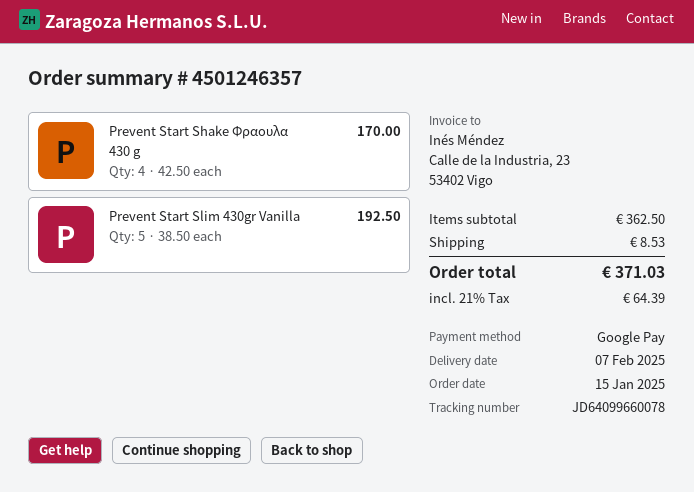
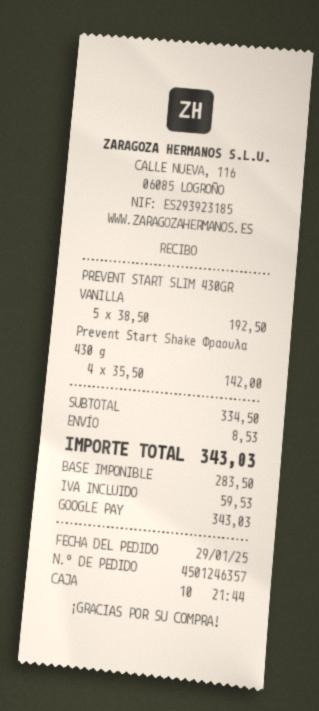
order date: 2025-01-15 -> 2025-01-29
Prevent Start Shake Φραουλα 430 g: 4 x 42.50 = 170.00 -> 4 x 35.50 = 142.00
subtotal: 362.50 -> 334.50
tax: 64.39 -> 59.53
total: 371.03 -> 343.03

